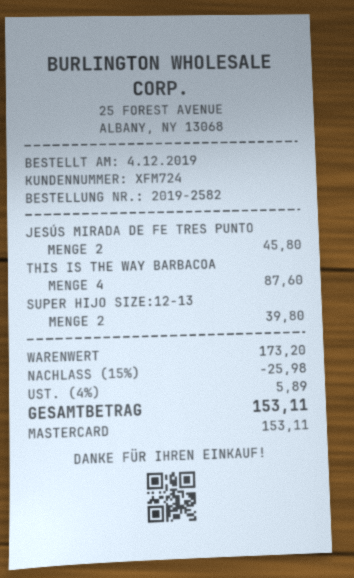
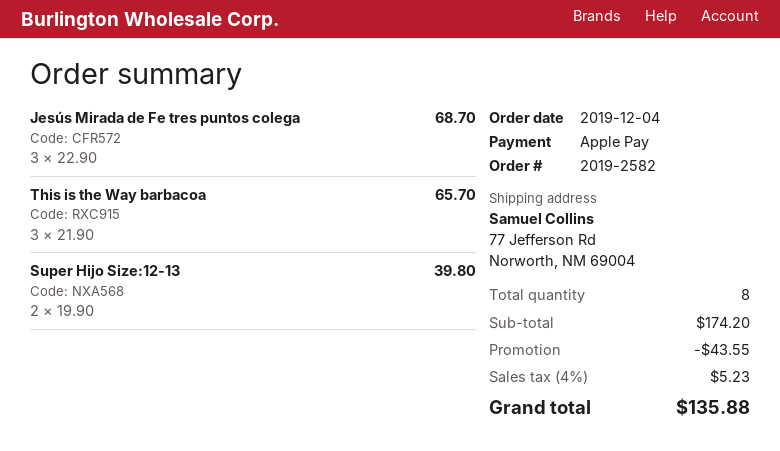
payment method: Mastercard -> Apple Pay
JESÚS MIRADA DE FE TRES PUNTO: 2 for 45.80 -> 3 for 68.70
THIS IS THE WAY BARBACOA: 4 for 87.60 -> 3 for 65.70
subtotal: 173.20 -> 174.20
discount: 25.98 -> 43.55
tax: 4% = 5.89 -> 4% = 5.23
total: 153.11 -> 135.88

